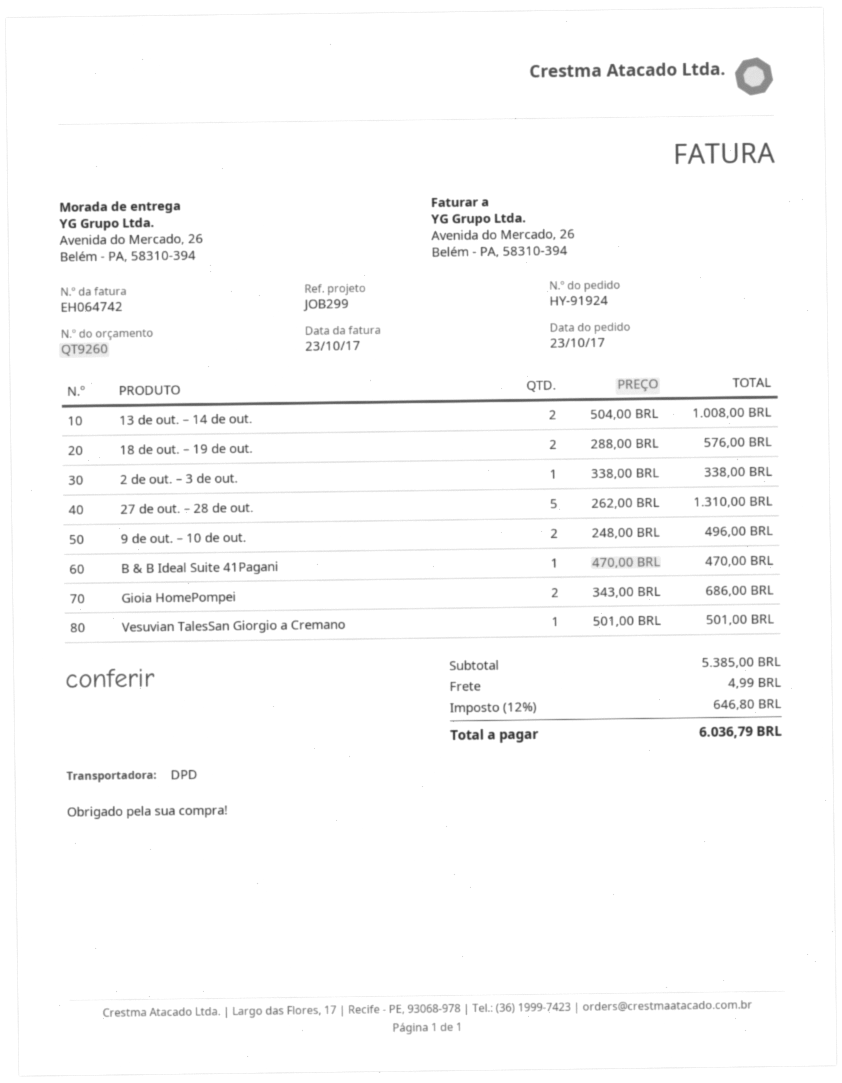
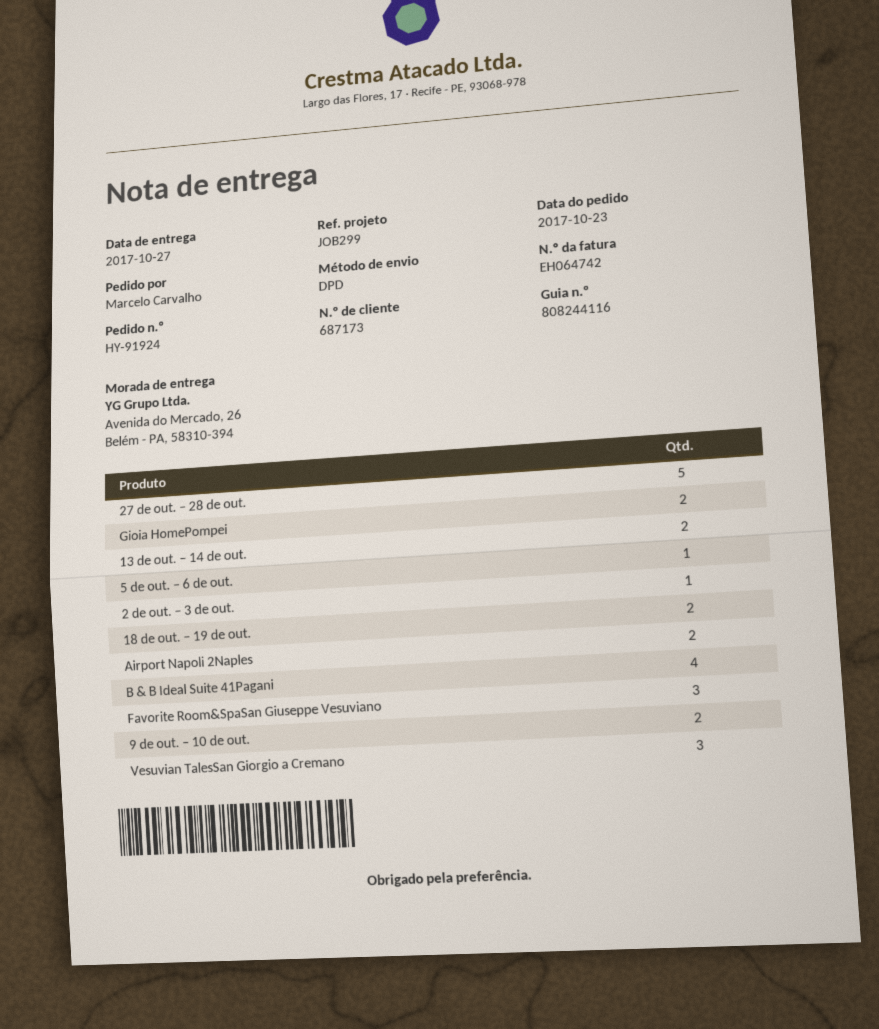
B & B Ideal Suite 41Pagani: 1 -> 4
Vesuvian TalesSan Giorgio a Cremano: 1 -> 3
5 de out. – 6 de out.: none -> 1
Airport Napoli 2Naples: none -> 2
Favorite Room&SpaSan Giuseppe Vesuviano: none -> 3

